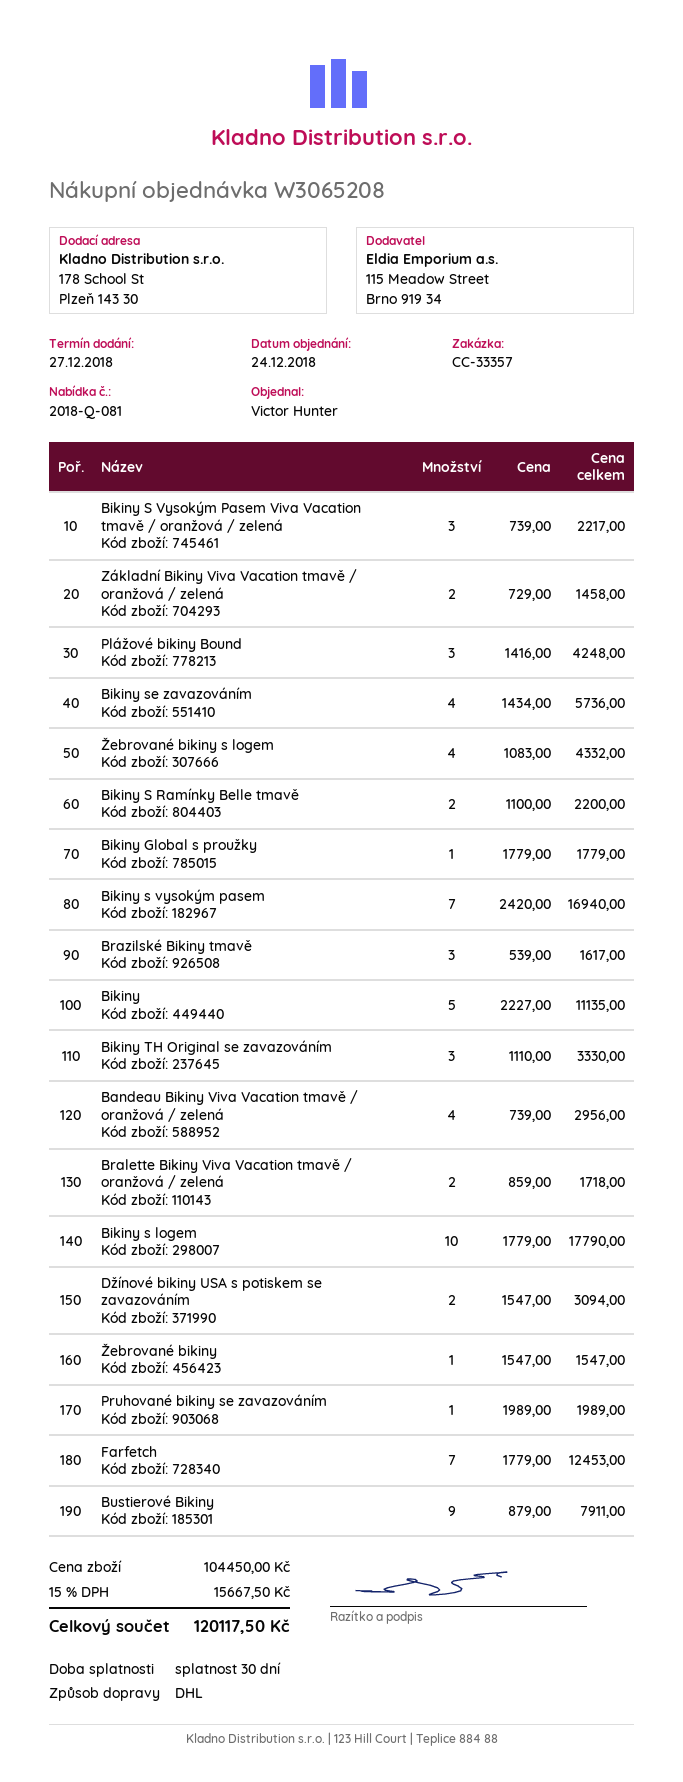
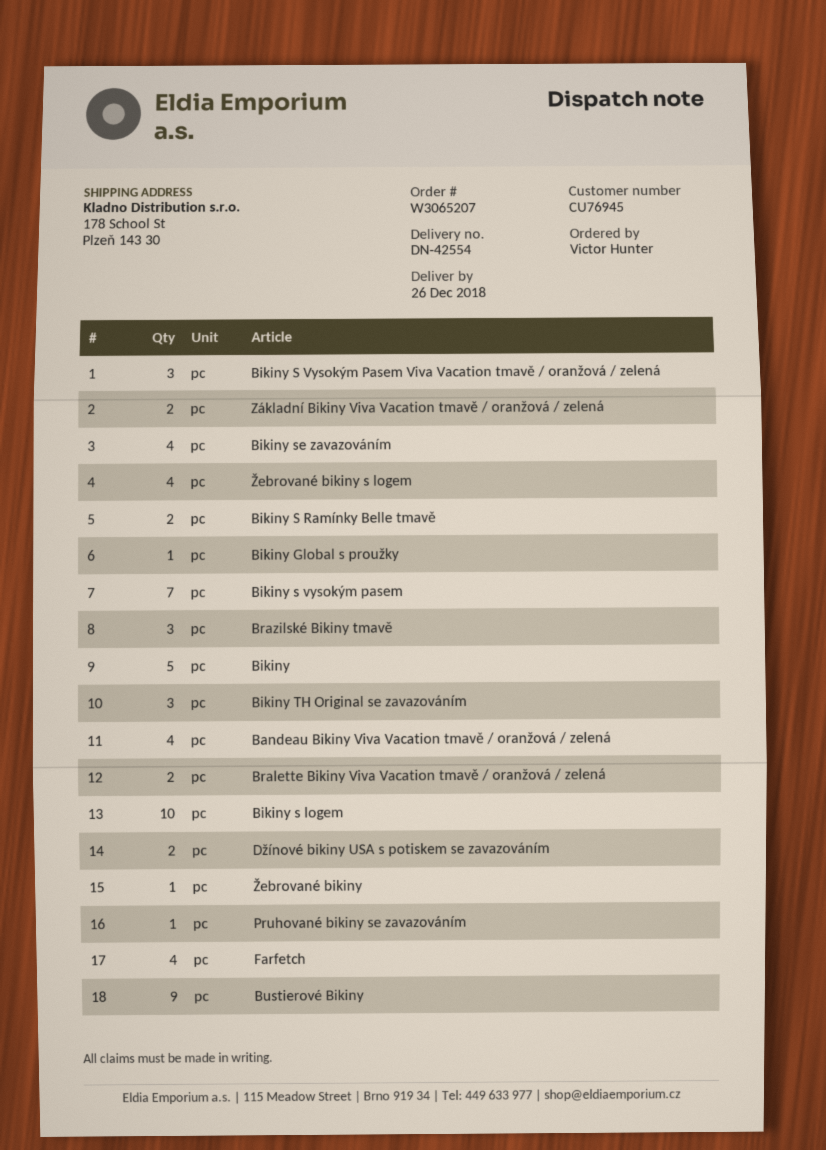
order number: W3065208 -> W3065207
delivery date: 2018-12-27 -> 2018-12-26
Plážové bikiny Bound: 3 -> none
Farfetch: 7 -> 4

